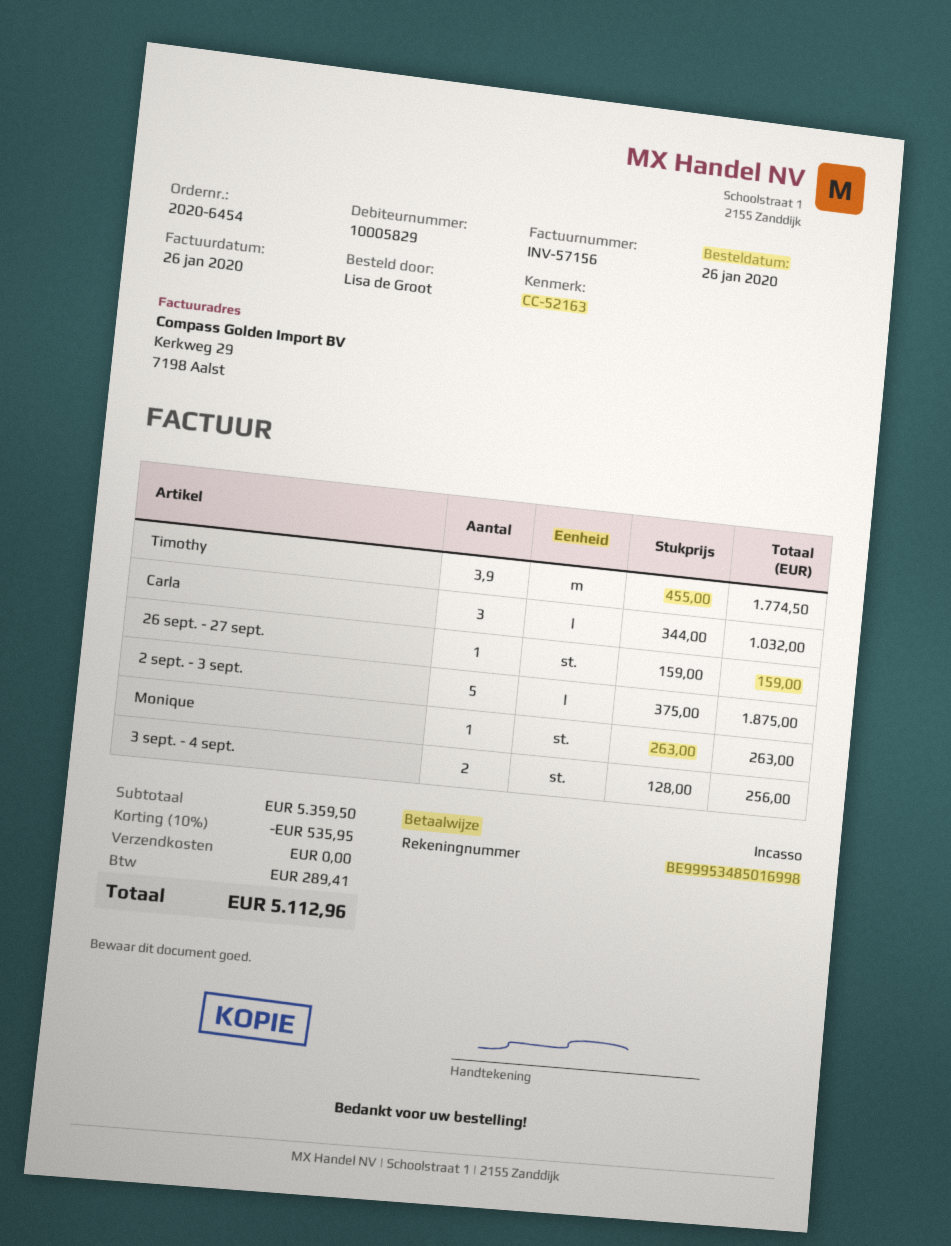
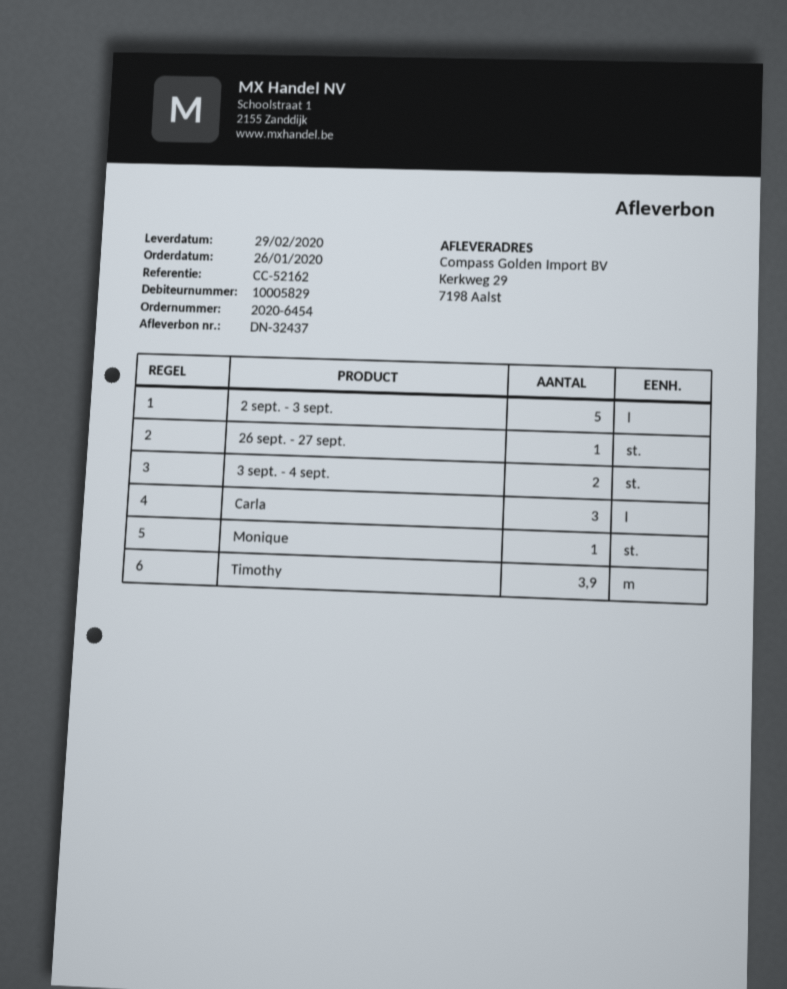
reference: CC-52163 -> CC-52162

